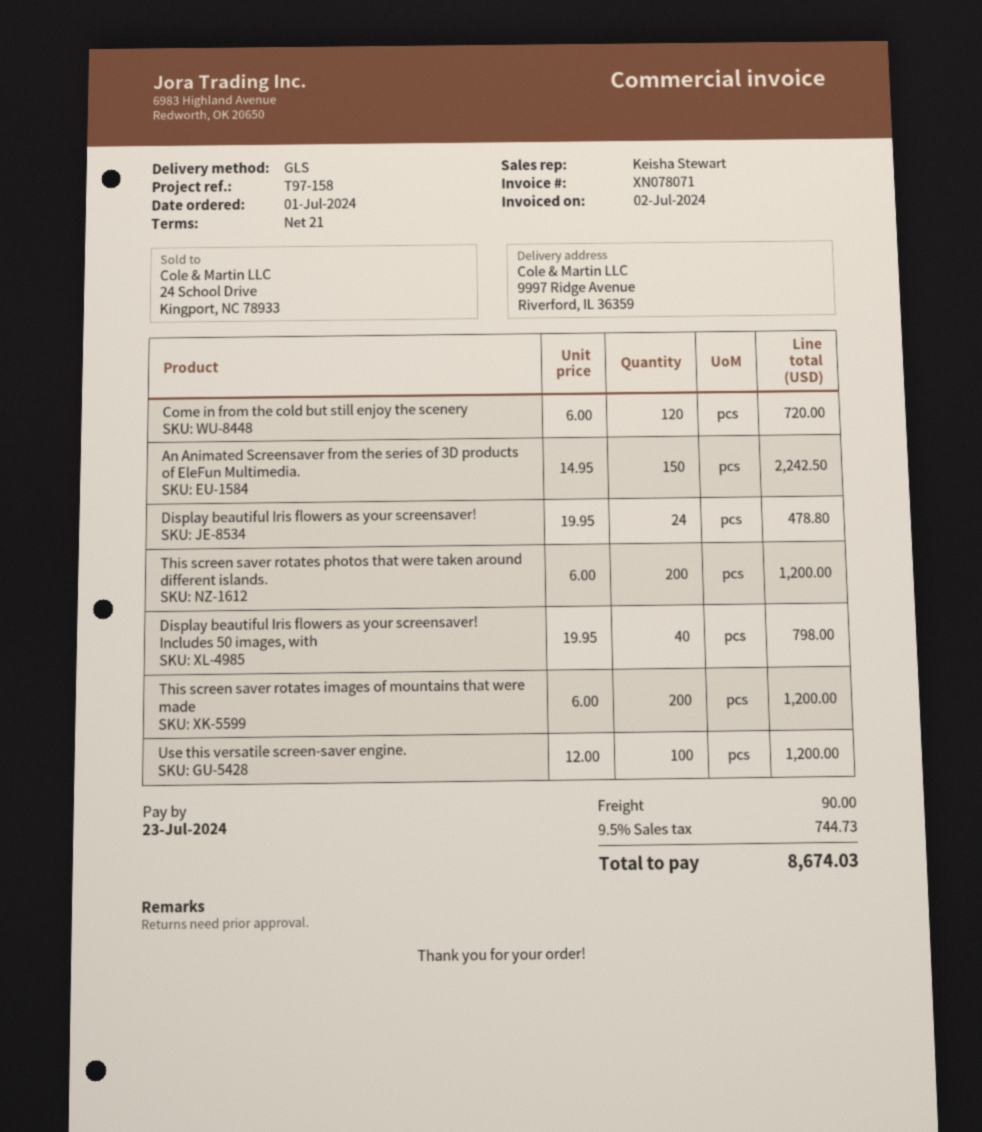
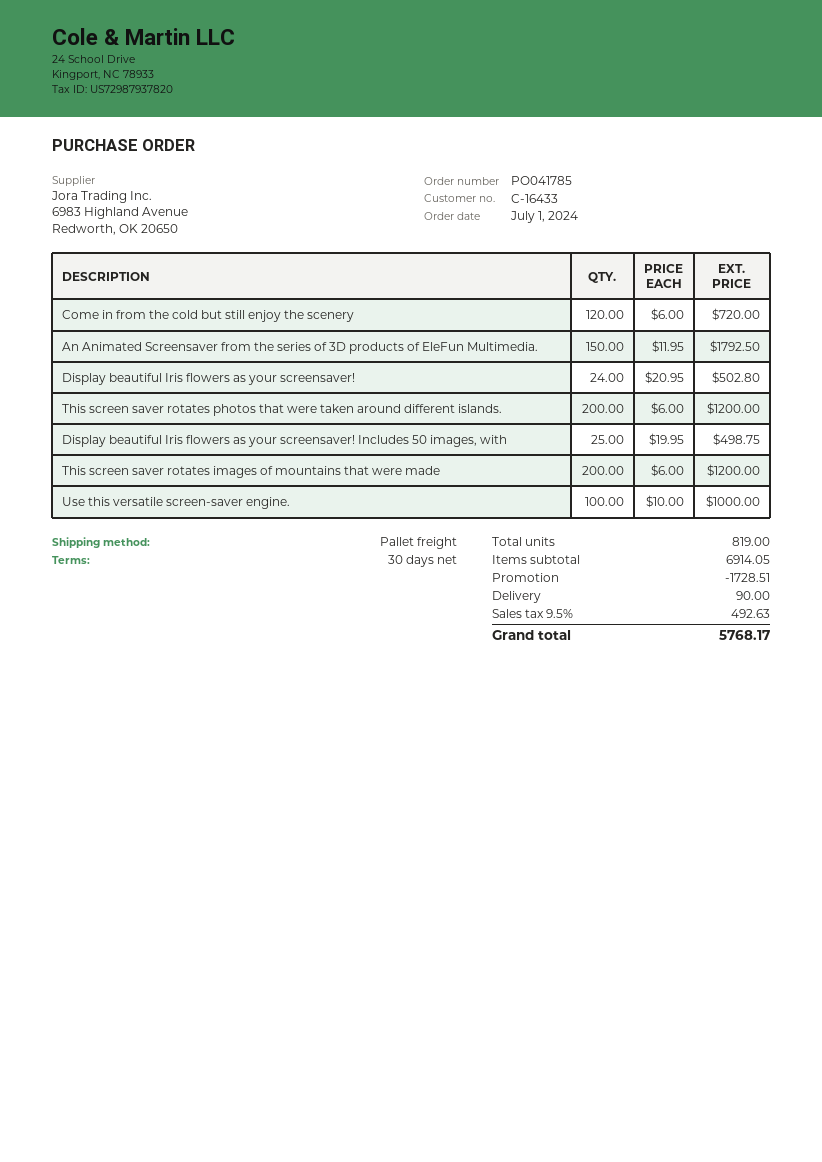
payment terms: 21 days -> 30 days
shipping method: GLS -> pallet freight
An Animated Screensaver from the series of 3D products of EleFun Multimedia.: 150 x 14.95 = 2242.50 -> 150 x 11.95 = 1792.50
Display beautiful Iris flowers as your screensaver!: 24 x 19.95 = 478.80 -> 24 x 20.95 = 502.80
Display beautiful Iris flowers as your screensaver! Includes 50 images, with: 40 x 19.95 = 798.00 -> 25 x 19.95 = 498.75
Use this versatile screen-saver engine.: 100 x 12.00 = 1200.00 -> 100 x 10.00 = 1000.00
discount: none -> 1728.51
tax: 9.5% = 744.73 -> 9.5% = 492.63
total: 8674.03 -> 5768.17

